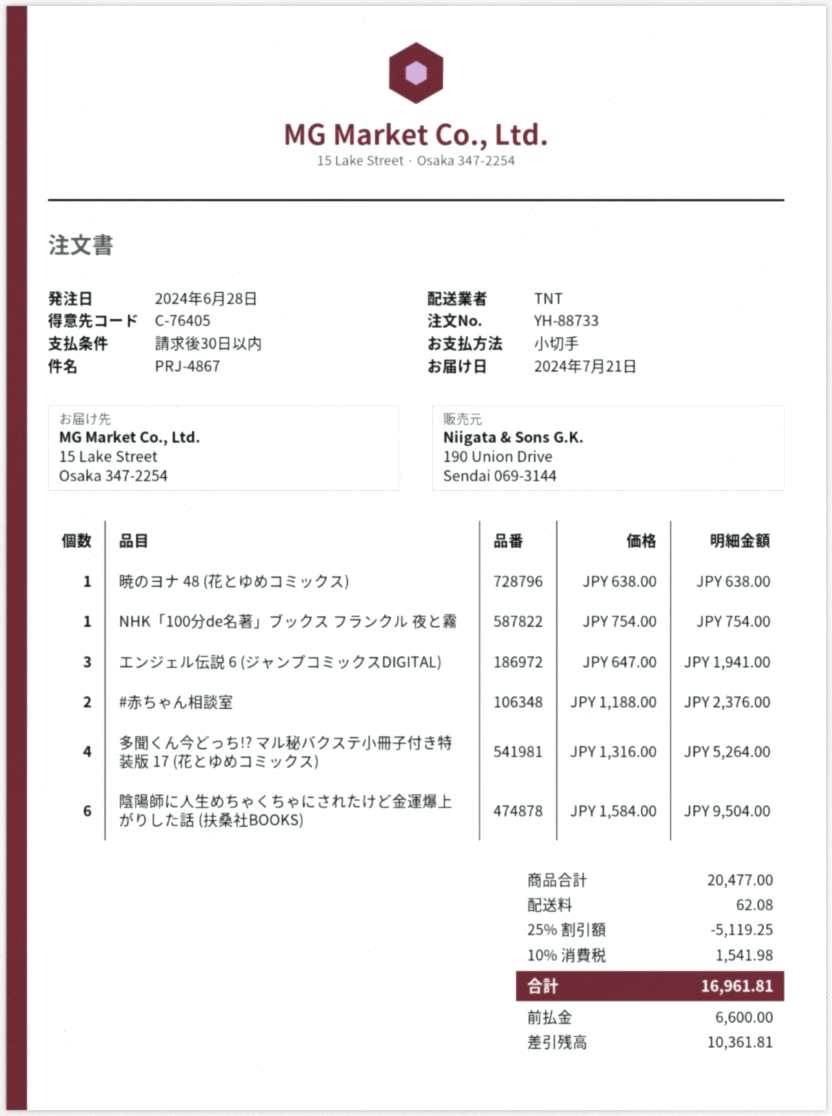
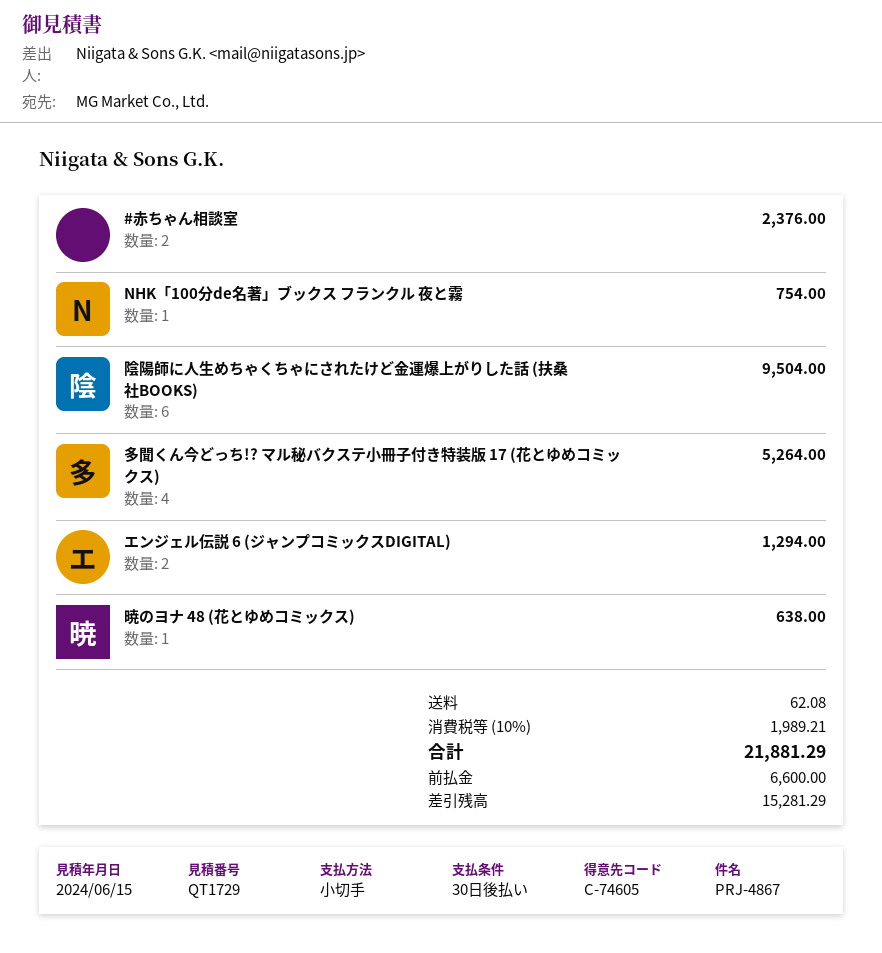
customer number: C-76405 -> C-74605
エンジェル伝説 6 (ジャンプコミックスDIGITAL): 3 for 1941.00 -> 2 for 1294.00
discount: 25% = 5119.25 -> none
tax: 10% = 1541.98 -> 10% = 1989.21
total: 16961.81 -> 21881.29
balance: 10361.81 -> 15281.29

